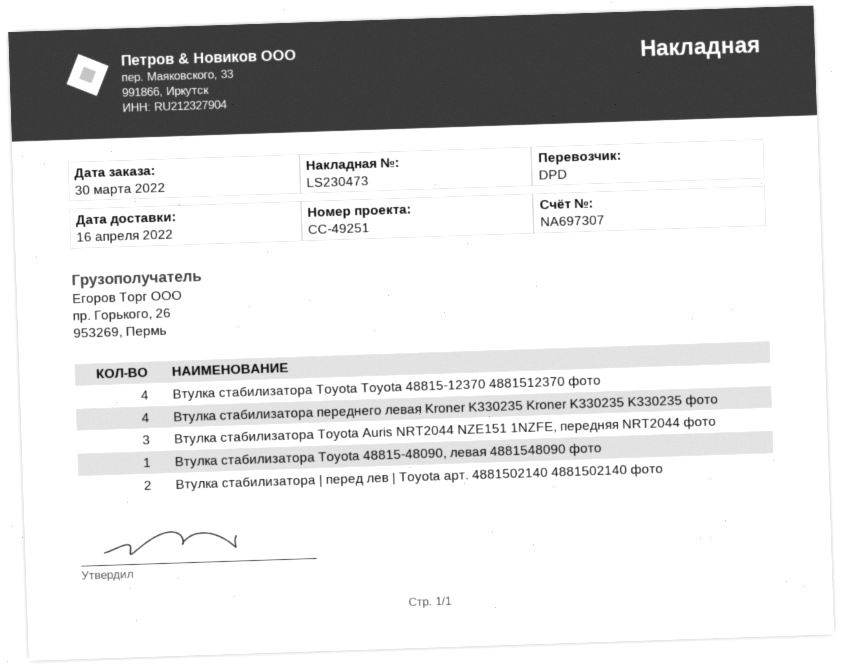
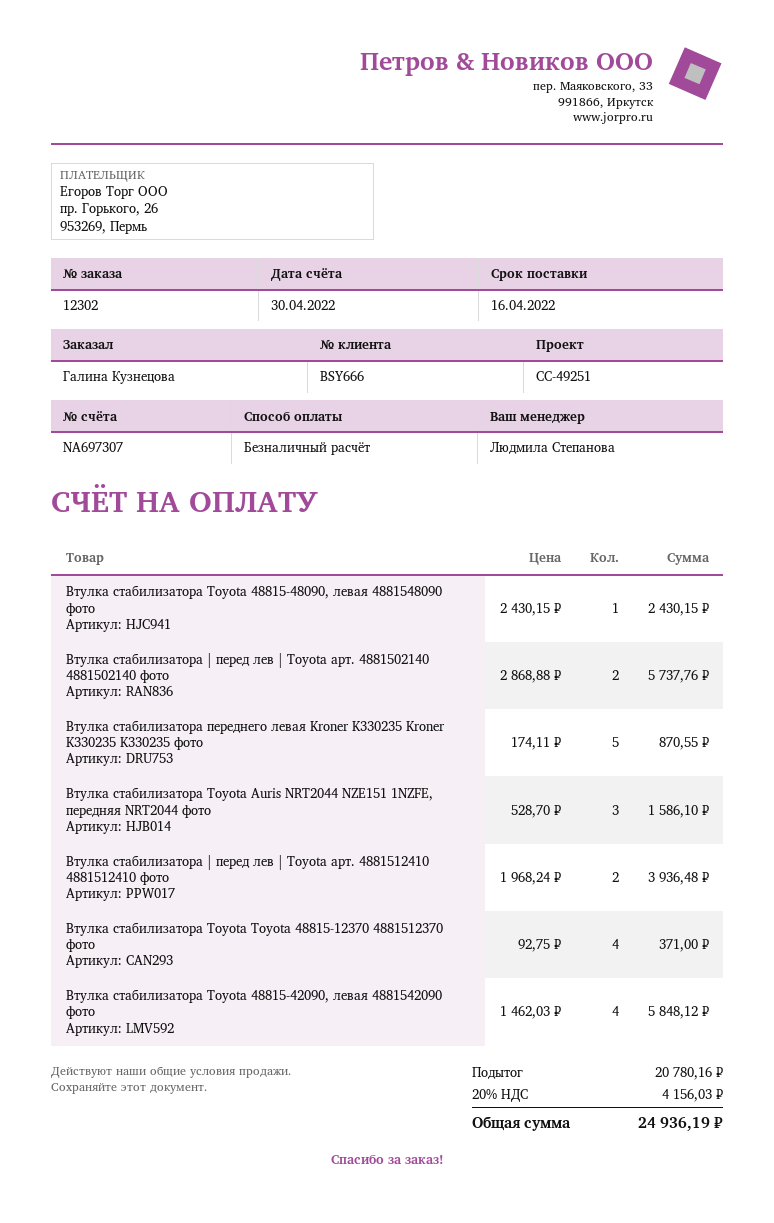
Втулка стабилизатора переднего левая Kroner K330235 Kroner K330235 K330235 фото: 4 -> 5
Втулка стабилизатора | перед лев | Toyota арт. 4881512410 4881512410 фото: none -> 2
Втулка стабилизатора Toyota 48815-42090, левая 4881542090 фото: none -> 4

